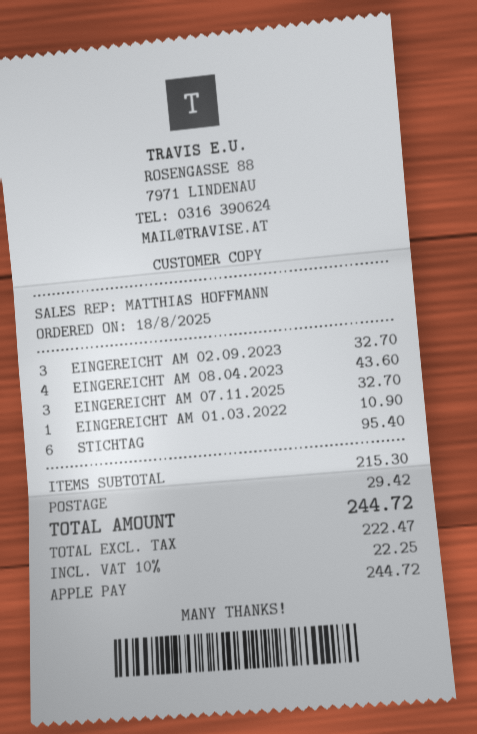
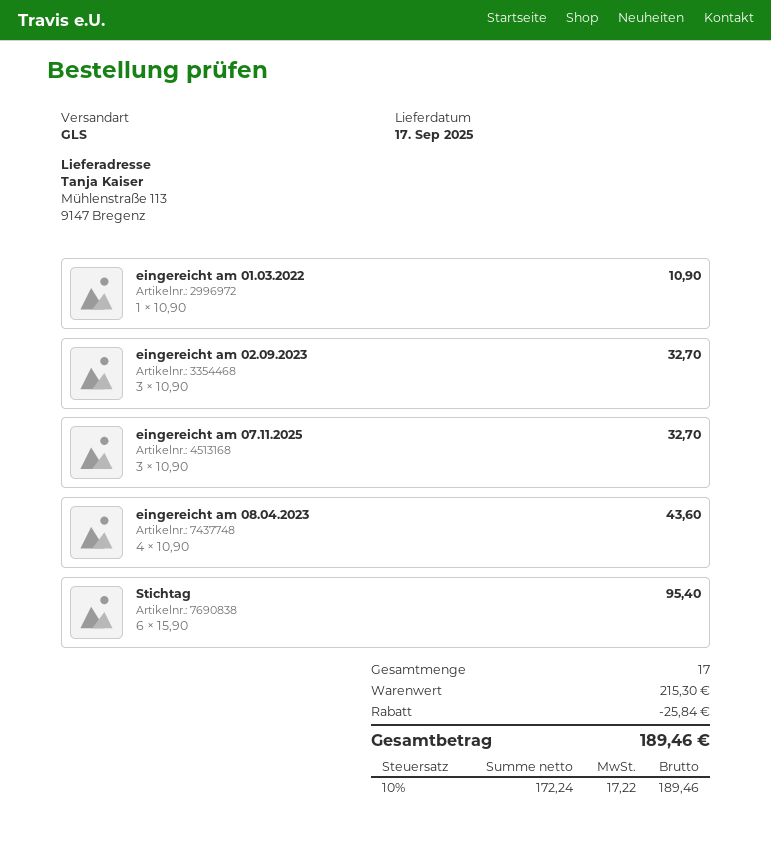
discount: none -> 25.84
shipping: 29.42 -> none
net: 222.47 -> 172.24
tax: 10% = 22.25 -> 10% = 17.22
total: 244.72 -> 189.46

